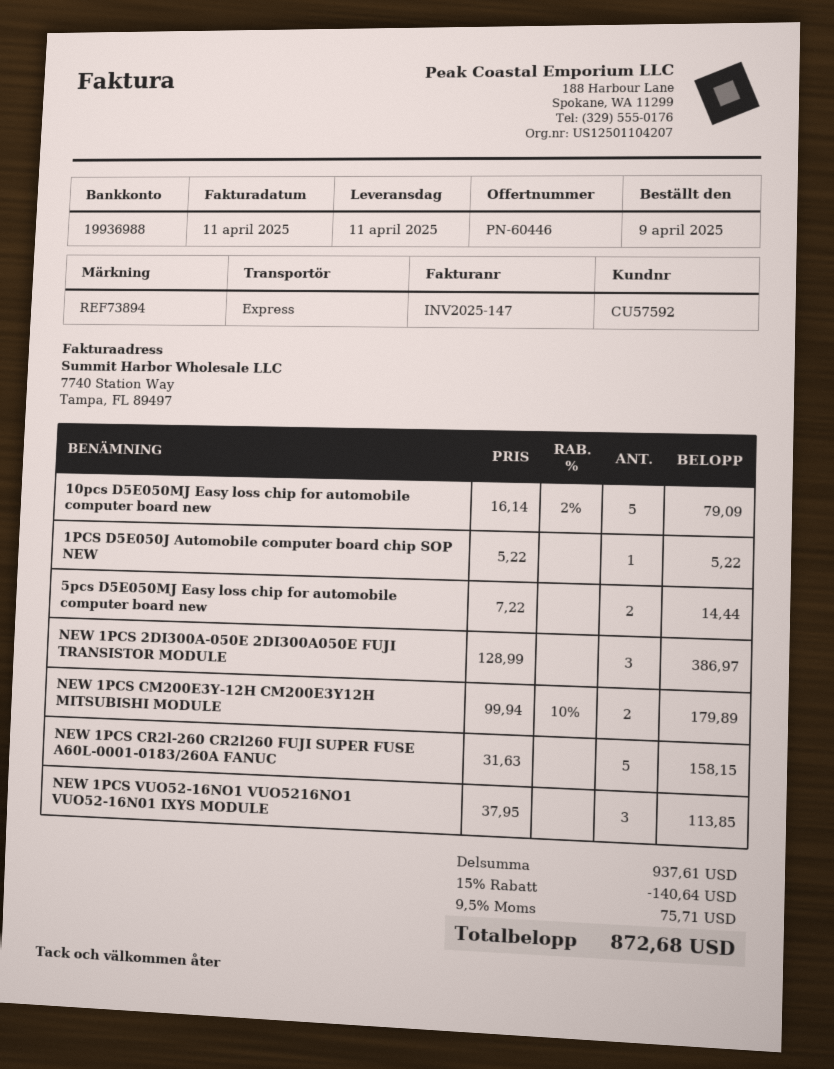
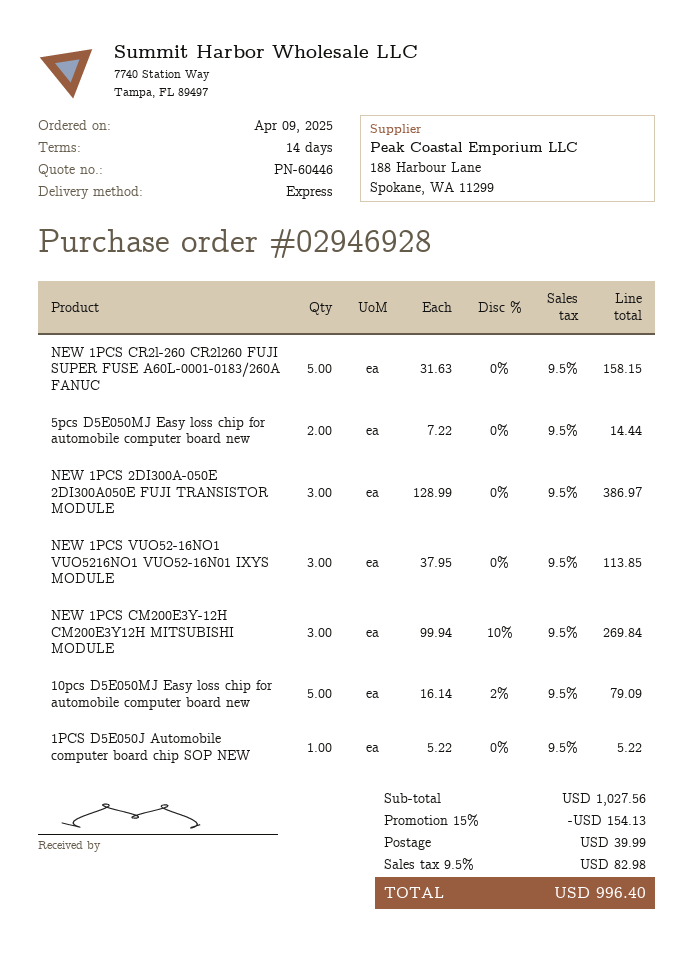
NEW 1PCS CM200E3Y-12H CM200E3Y12H MITSUBISHI MODULE: 2 x 99.94 - 10% = 179.89 -> 3 x 99.94 - 10% = 269.84
subtotal: 937.61 -> 1027.56
discount: 15% = 140.64 -> 15% = 154.13
shipping: none -> 39.99
tax: 9.5% = 75.71 -> 9.5% = 82.98
total: 872.68 -> 996.40

